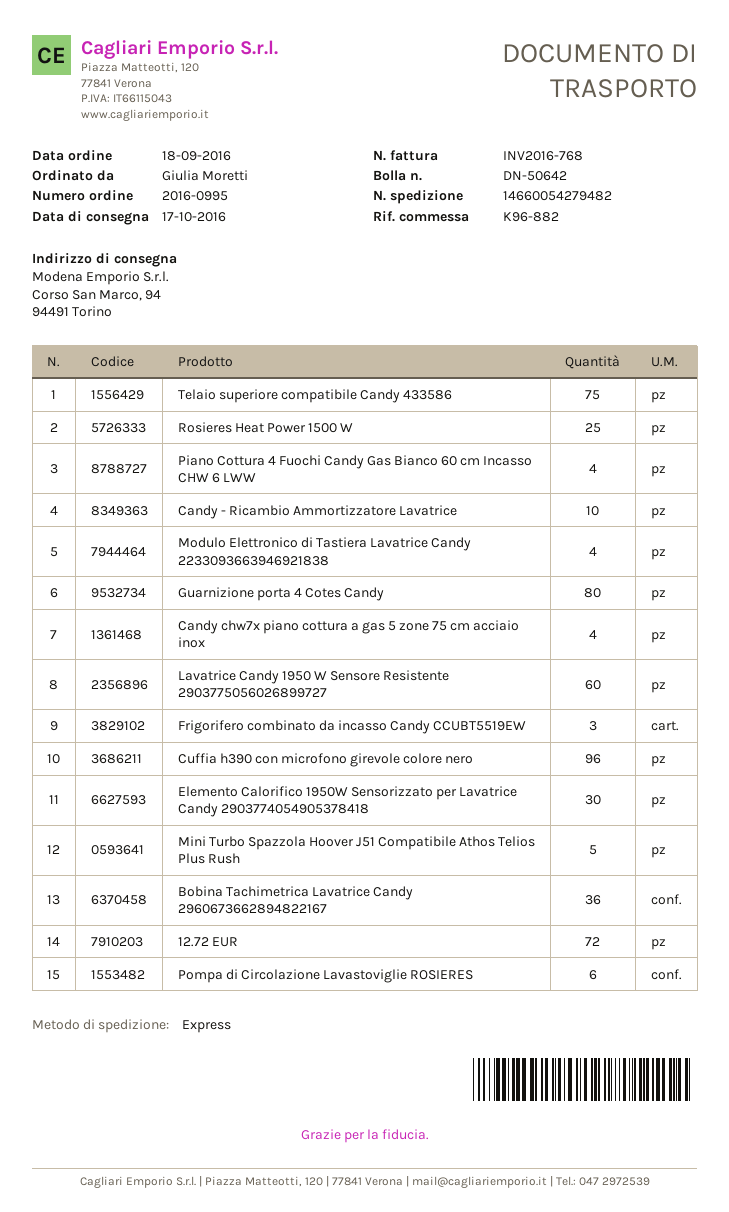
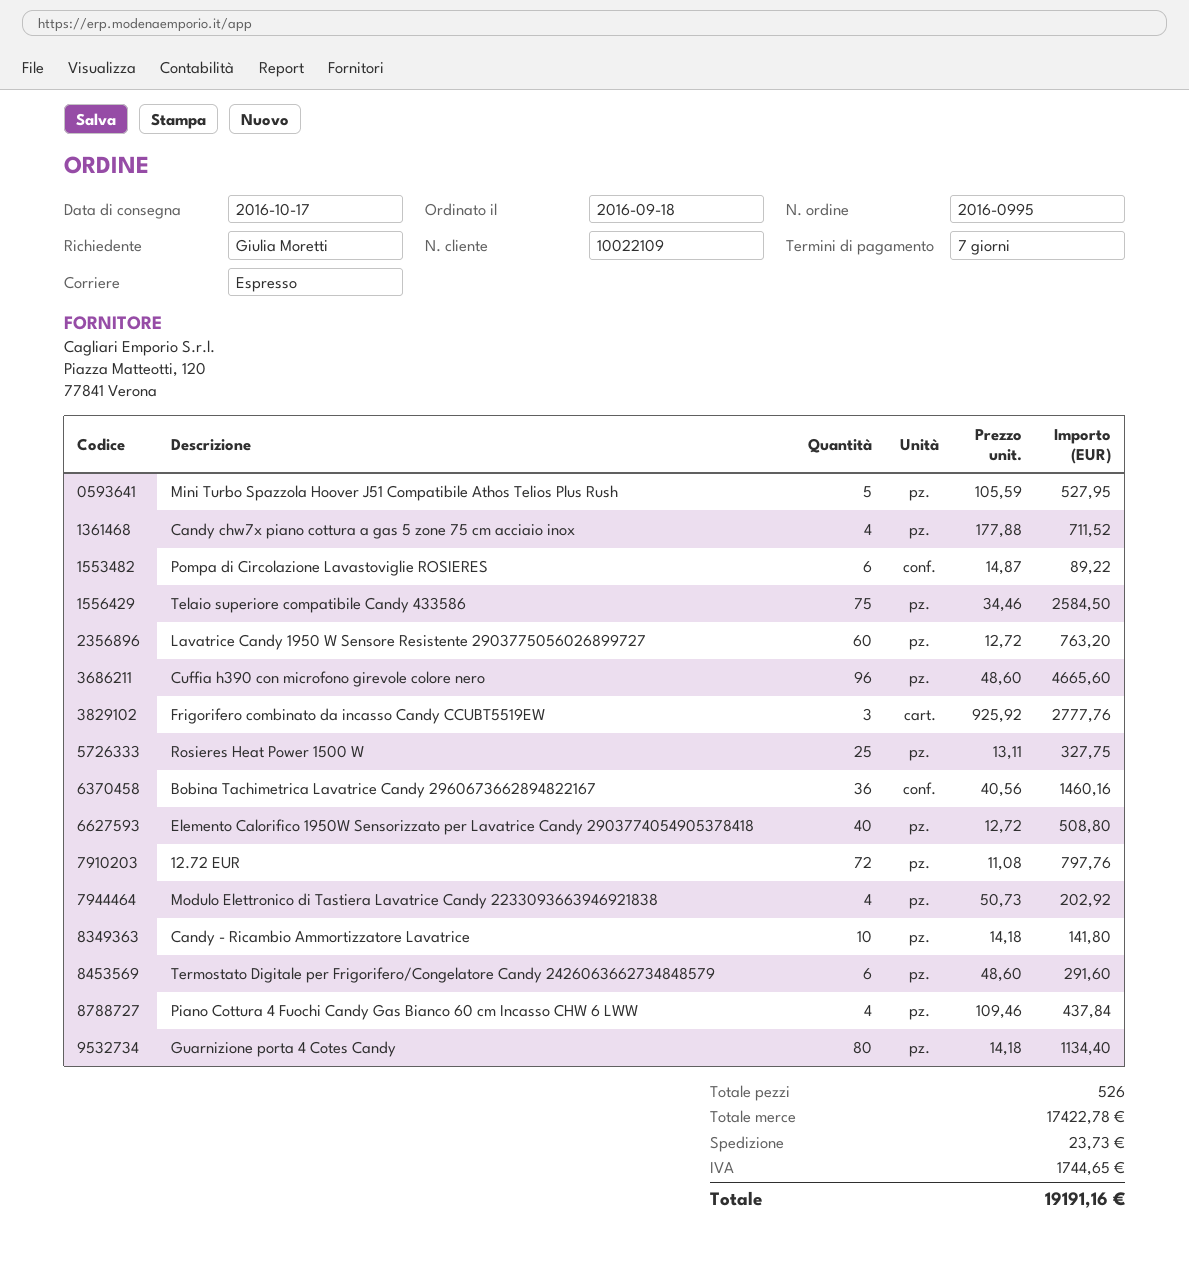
Elemento Calorifico 1950W Sensorizzato per Lavatrice Candy 2903774054905378418: 30 -> 40
Termostato Digitale per Frigorifero/Congelatore Candy 2426063662734848579: none -> 6

